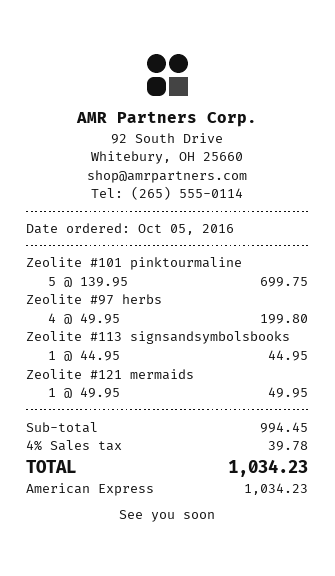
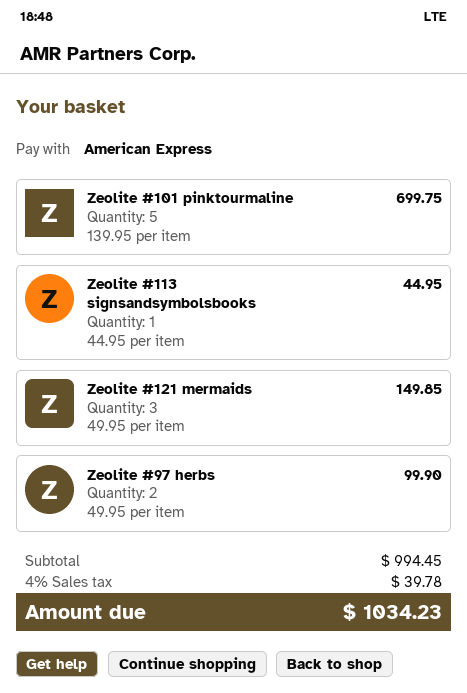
Zeolite #97 herbs: 4 x 49.95 = 199.80 -> 2 x 49.95 = 99.90
Zeolite #121 mermaids: 1 x 49.95 = 49.95 -> 3 x 49.95 = 149.85

